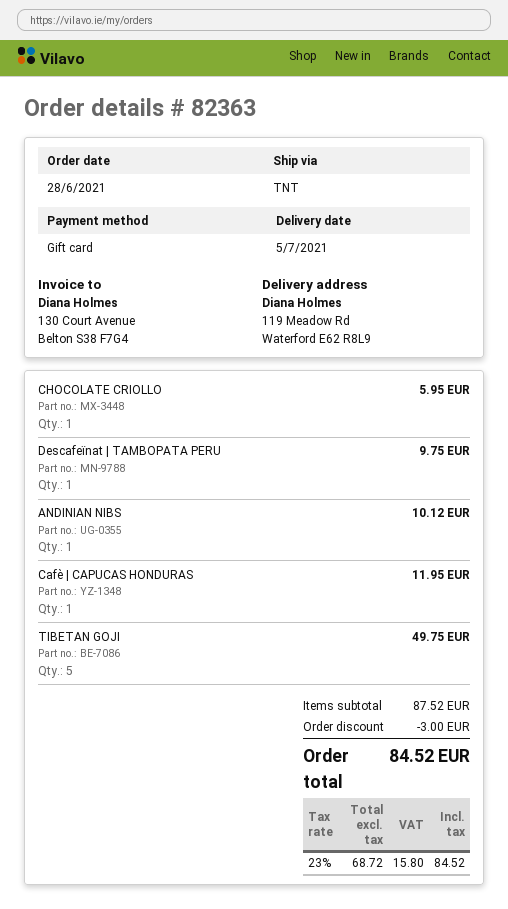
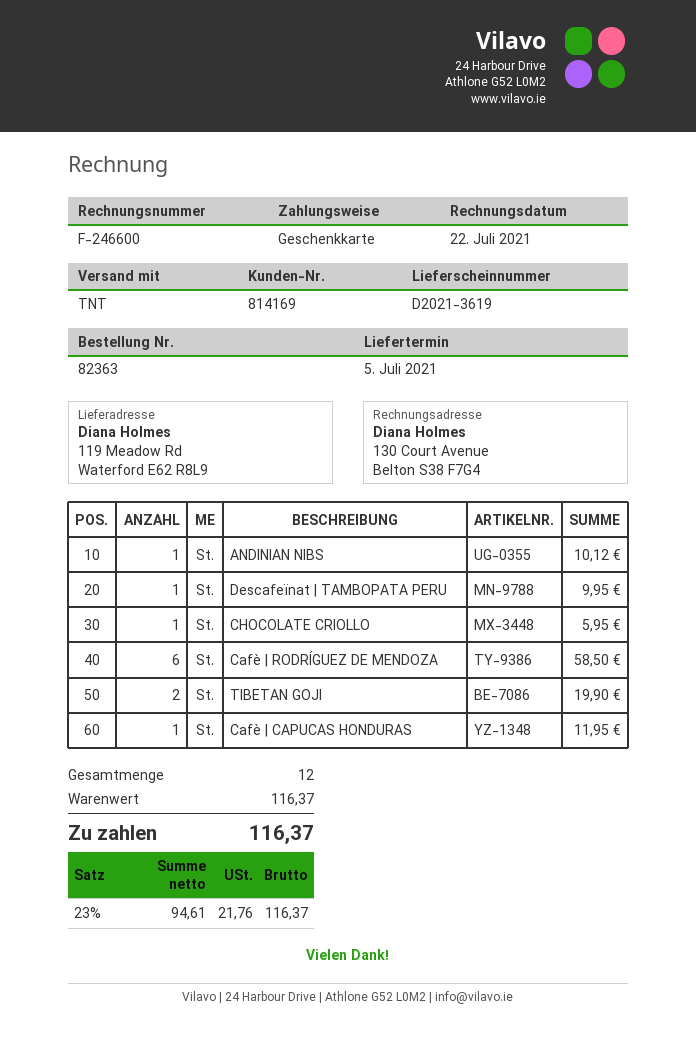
Descafeïnat | TAMBOPATA PERU: 1 for 9.75 -> 1 for 9.95
TIBETAN GOJI: 5 for 49.75 -> 2 for 19.90
Cafè | RODRÍGUEZ DE MENDOZA: none -> 6 for 58.50
subtotal: 87.52 -> 116.37
discount: 3.00 -> none
net: 68.72 -> 94.61
tax: 23% = 15.80 -> 23% = 21.76
total: 84.52 -> 116.37

